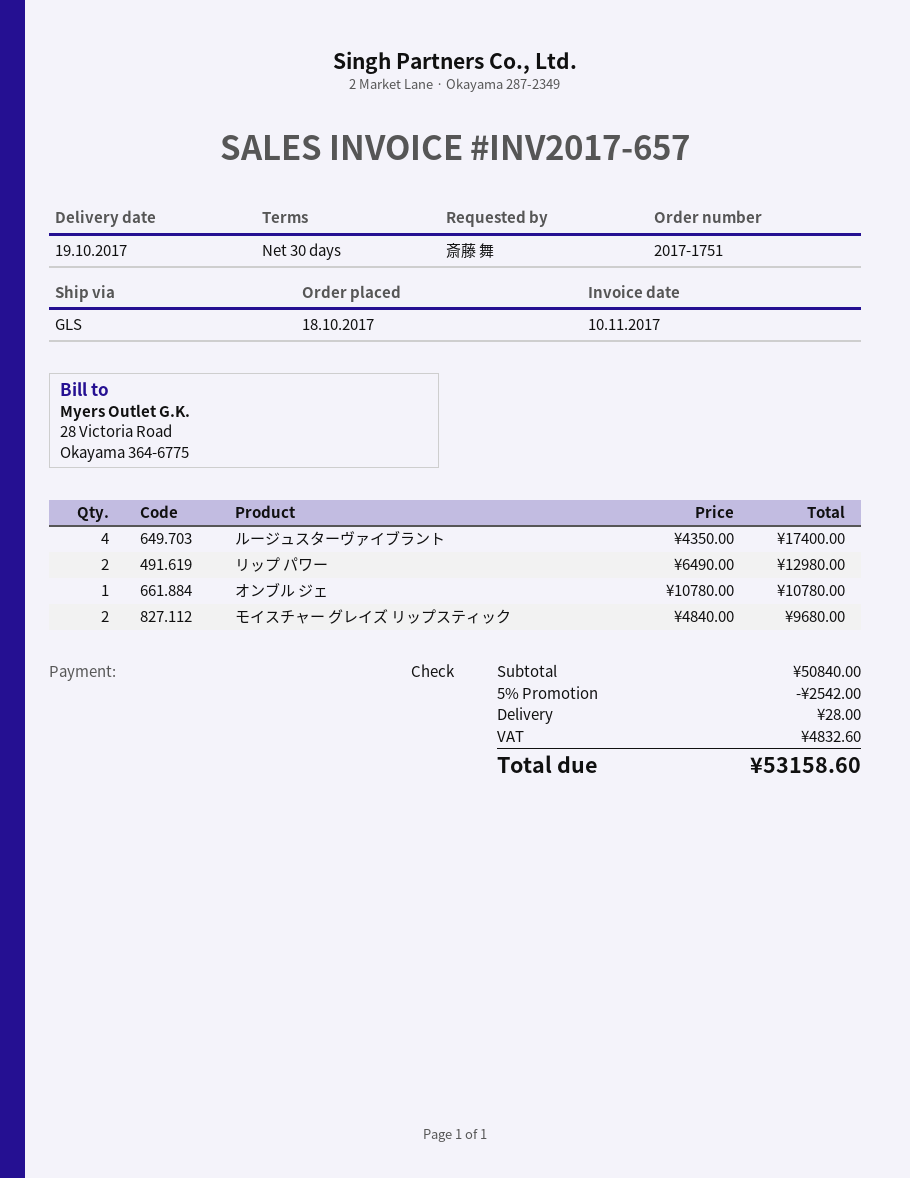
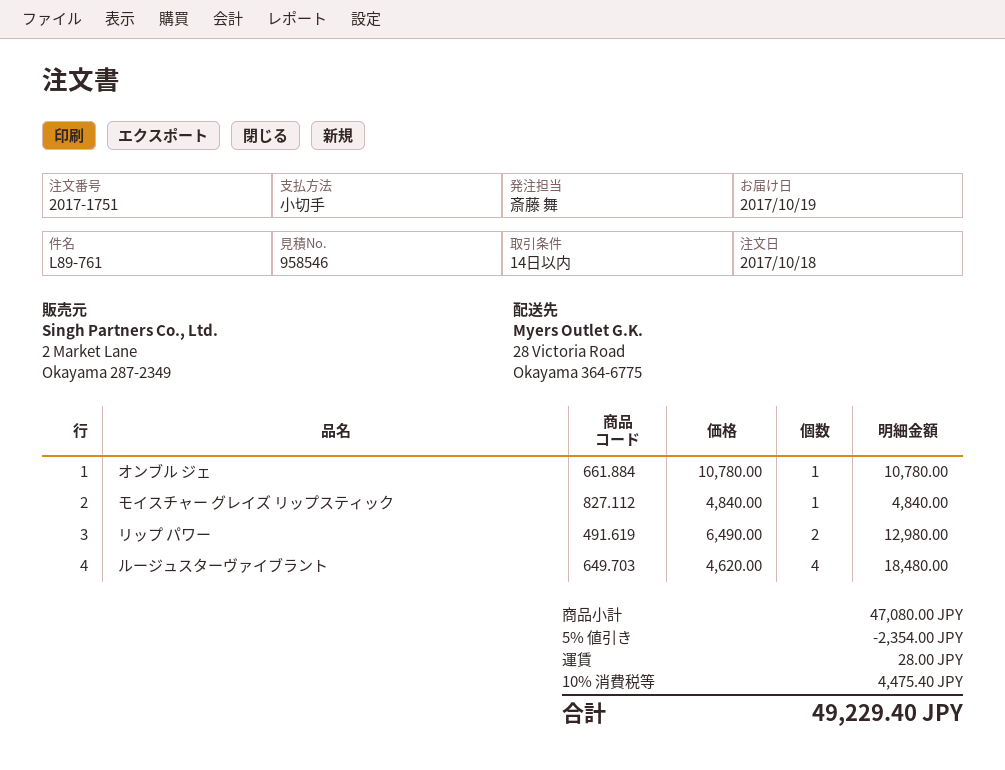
payment terms: 30 days -> 14 days
ルージュスターヴァイブラント: 4 x 4350.00 = 17400.00 -> 4 x 4620.00 = 18480.00
モイスチャー グレイズ リップスティック: 2 x 4840.00 = 9680.00 -> 1 x 4840.00 = 4840.00
subtotal: 50840.00 -> 47080.00
discount: 5% = 2542.00 -> 5% = 2354.00
tax: 4832.60 -> 4475.40
total: 53158.60 -> 49229.40

